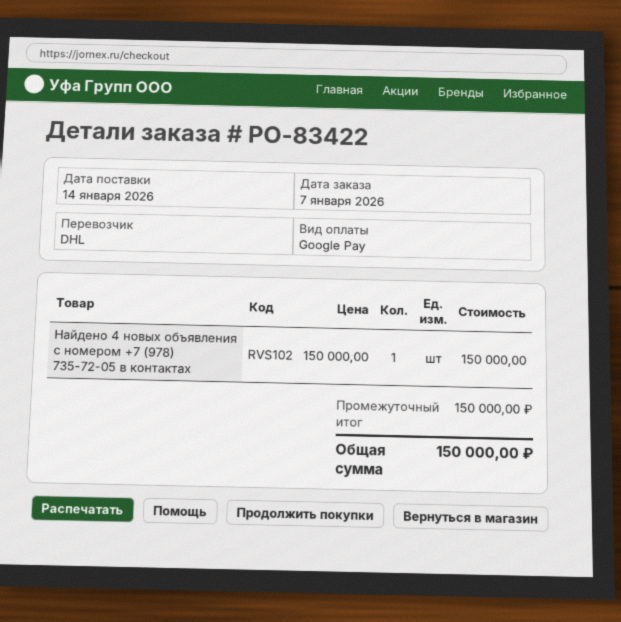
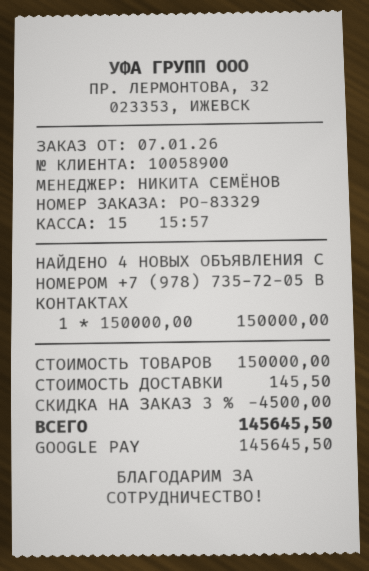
order number: PO-83422 -> PO-83329
discount: none -> 3% = 4500.00
shipping: none -> 145.50
total: 150000.00 -> 145645.50

